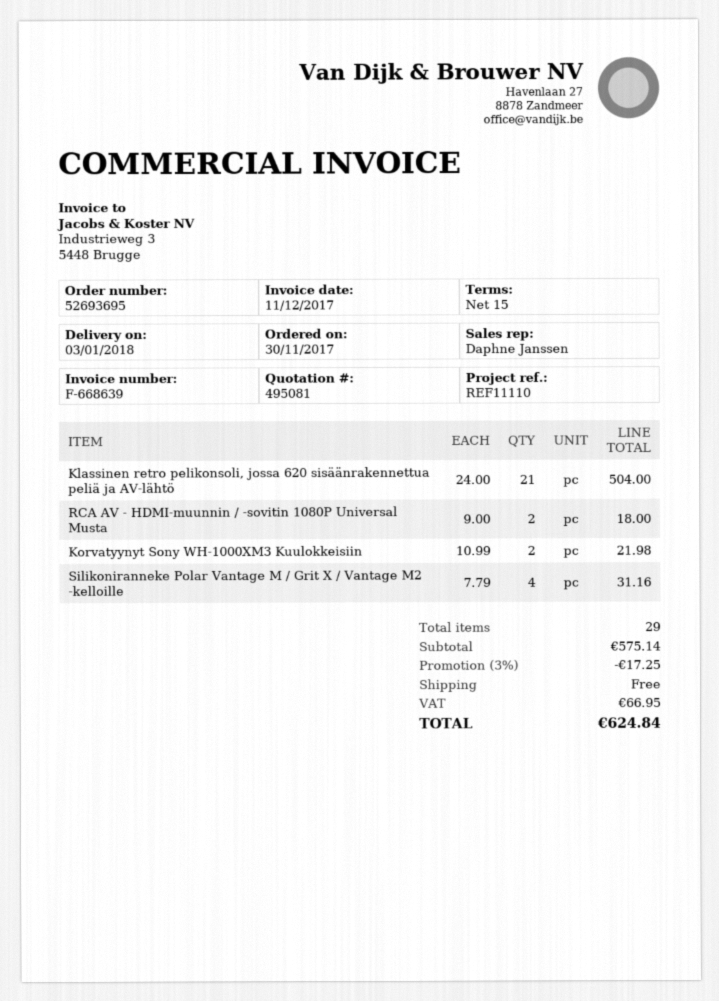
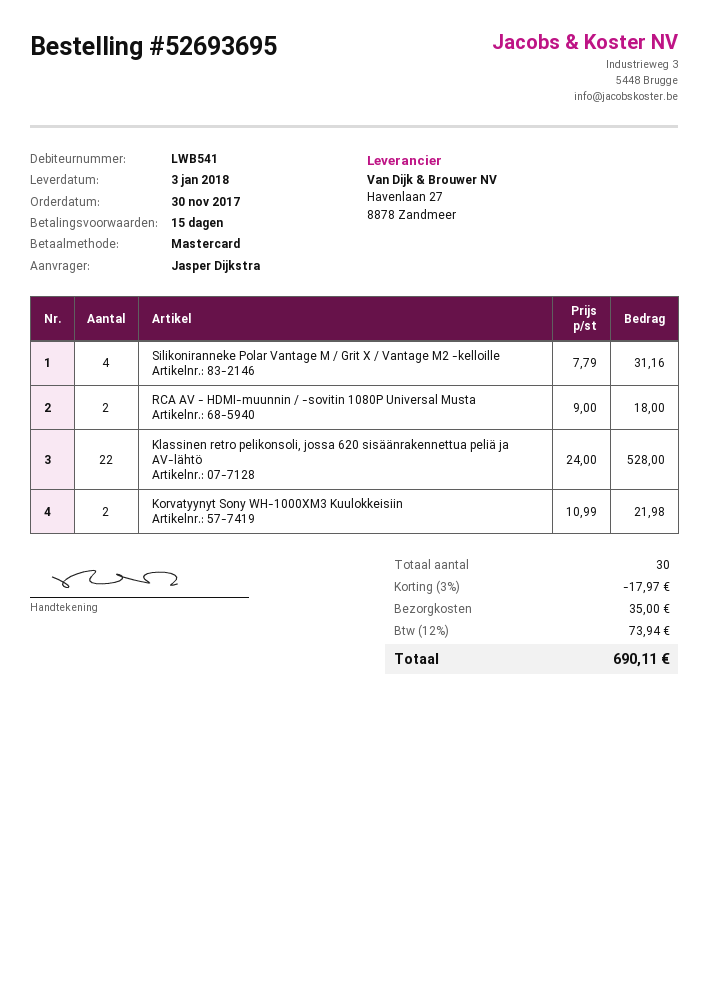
Klassinen retro pelikonsoli, jossa 620 sisäänrakennettua peliä ja AV-lähtö: 21 x 24.00 = 504.00 -> 22 x 24.00 = 528.00
total quantity: 29 -> 30
discount: 3% = 17.25 -> 3% = 17.97
shipping: 0.00 -> 35.00
tax: 66.95 -> 73.94
total: 624.84 -> 690.11

